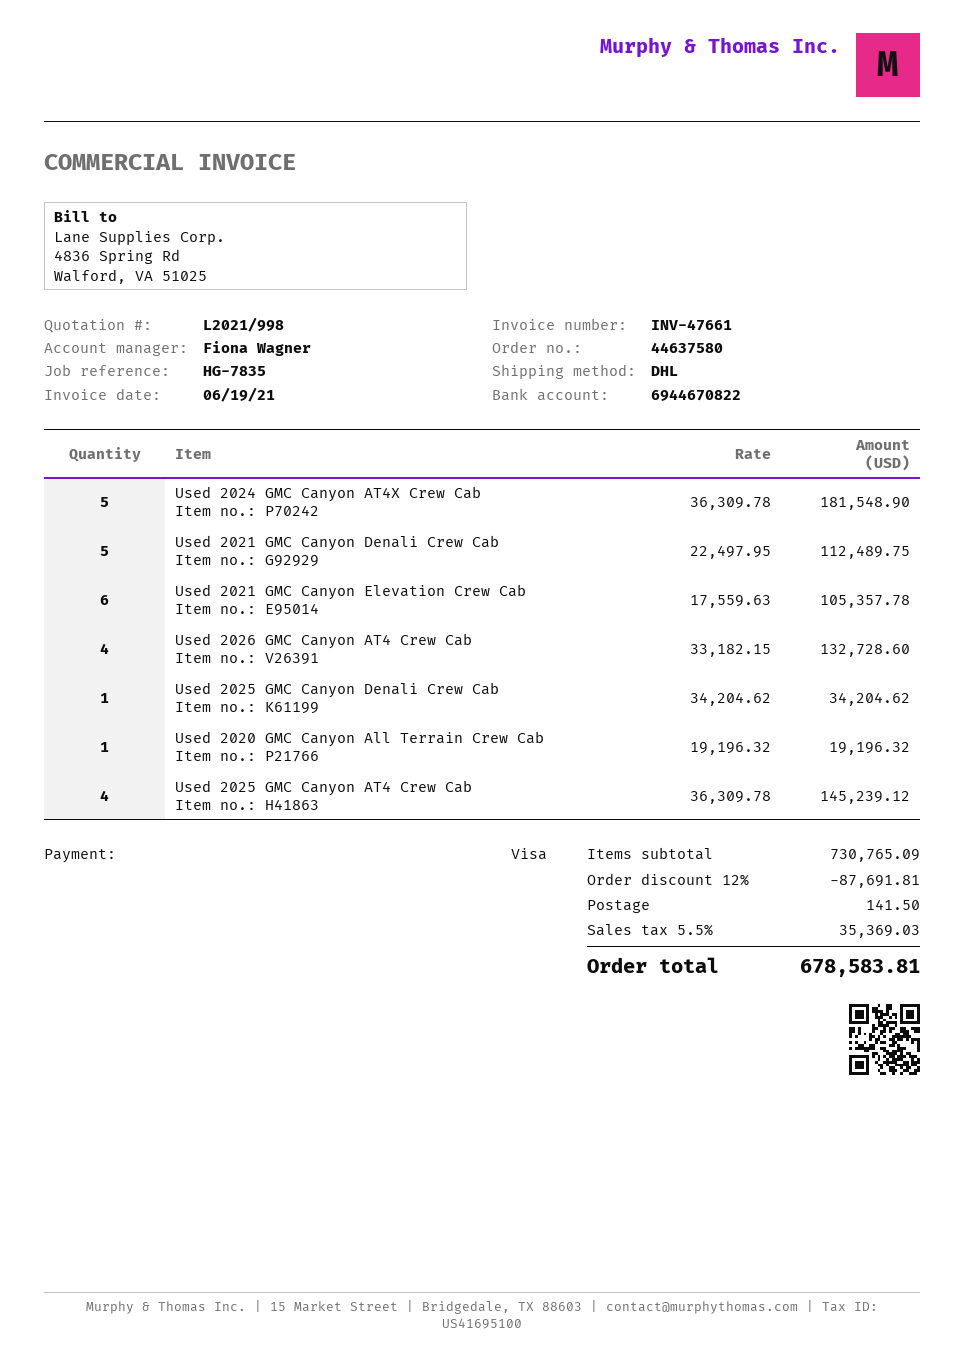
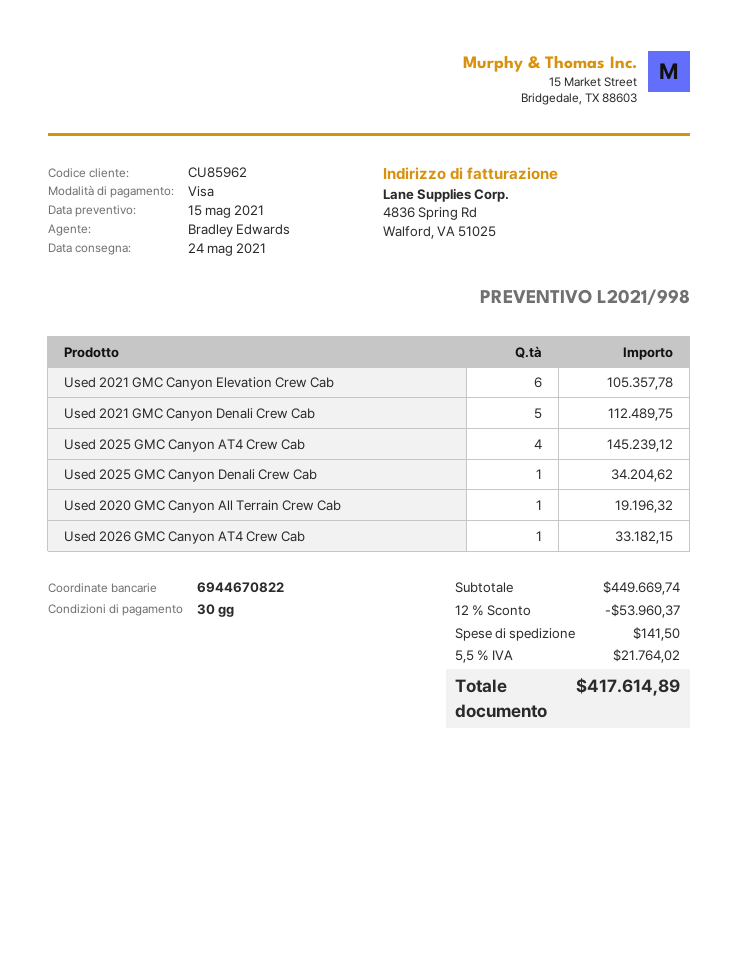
sales rep: Fiona Wagner -> Bradley Edwards
Used 2024 GMC Canyon AT4X Crew Cab: 5 for 181548.90 -> none
Used 2026 GMC Canyon AT4 Crew Cab: 4 for 132728.60 -> 1 for 33182.15
subtotal: 730765.09 -> 449669.74
discount: 12% = 87691.81 -> 12% = 53960.37
tax: 5.5% = 35369.03 -> 5.5% = 21764.02
total: 678583.81 -> 417614.89

